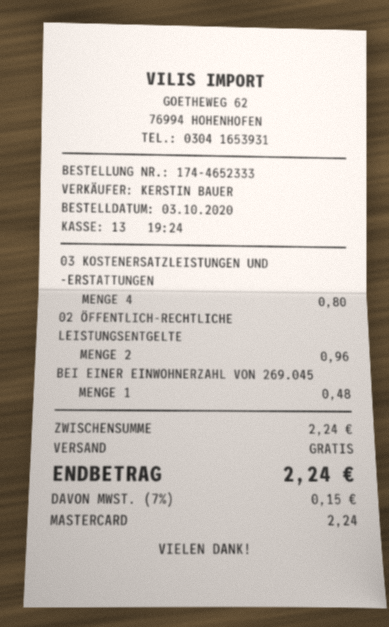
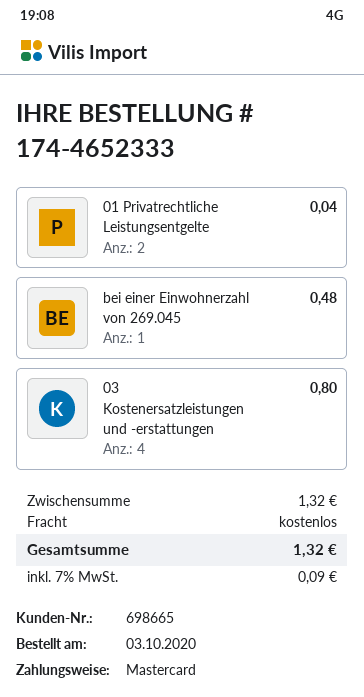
02 ÖFFENTLICH-RECHTLICHE LEISTUNGSENTGELTE: 2 for 0.96 -> none
01 Privatrechtliche Leistungsentgelte: none -> 2 for 0.04
subtotal: 2.24 -> 1.32
tax: 7% = 0.15 -> 7% = 0.09
total: 2.24 -> 1.32

